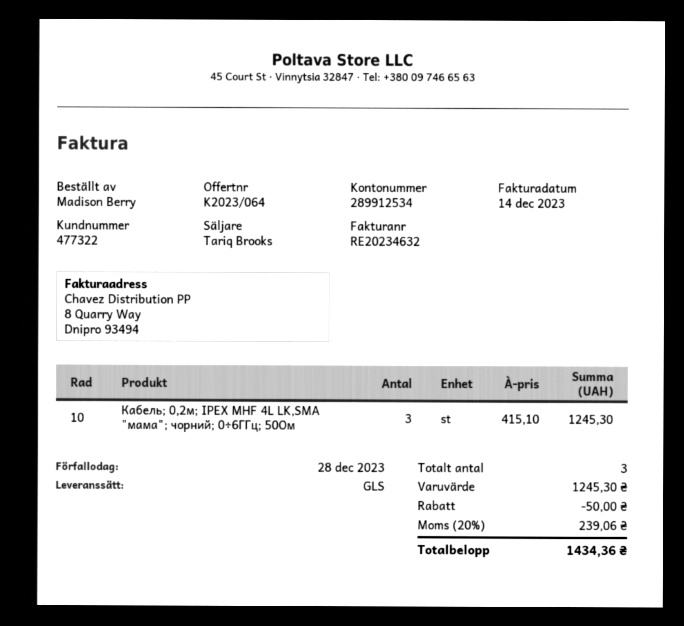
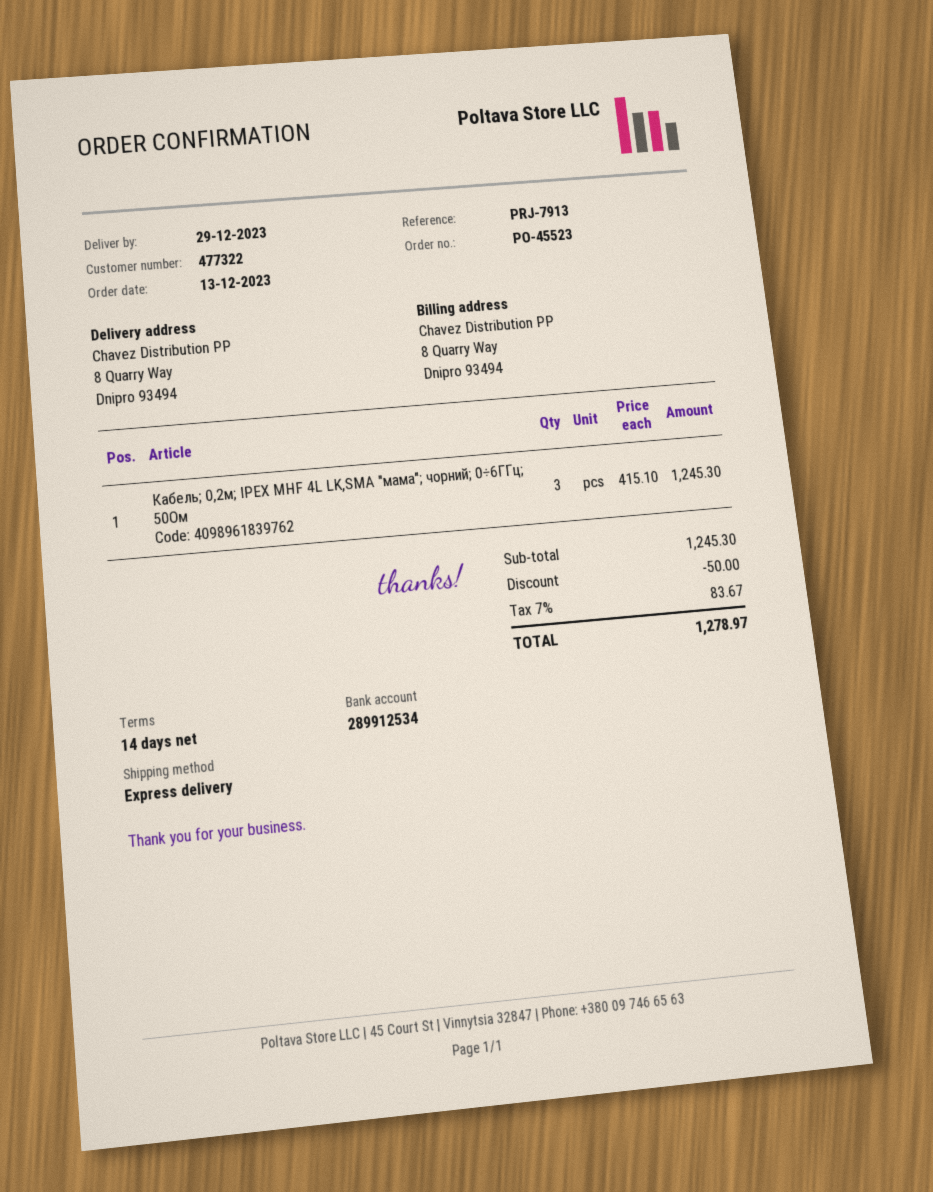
shipping method: GLS -> express
tax: 20% = 239.06 -> 7% = 83.67
total: 1434.36 -> 1278.97

